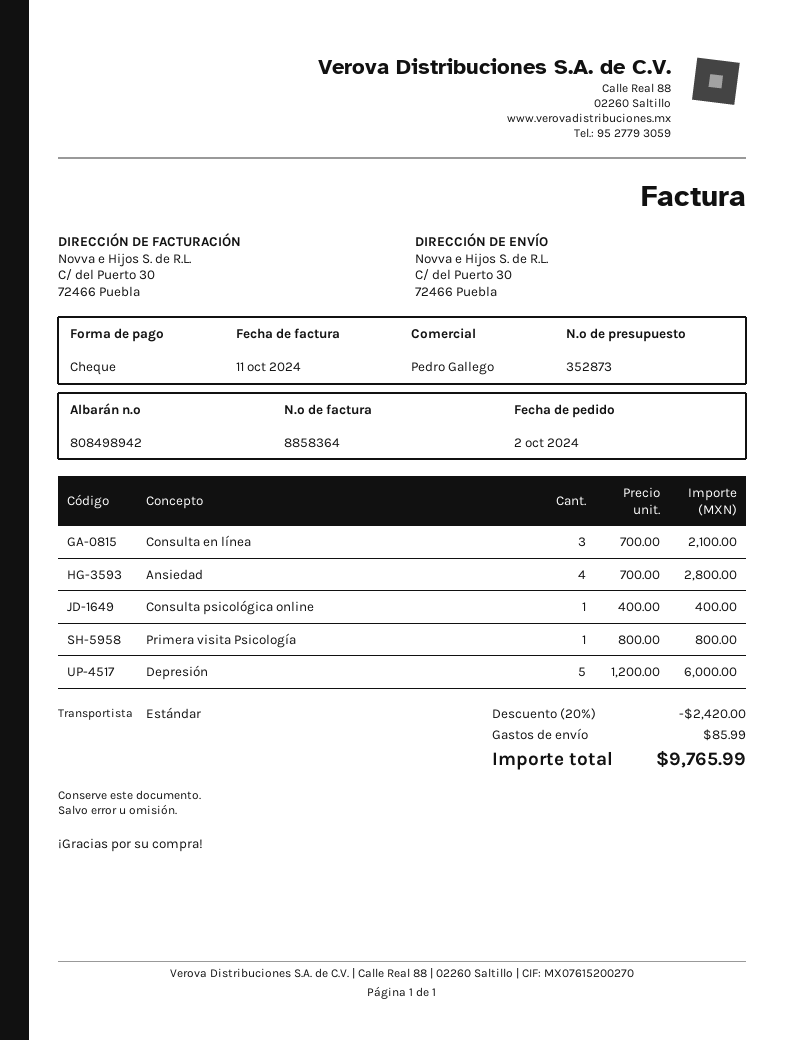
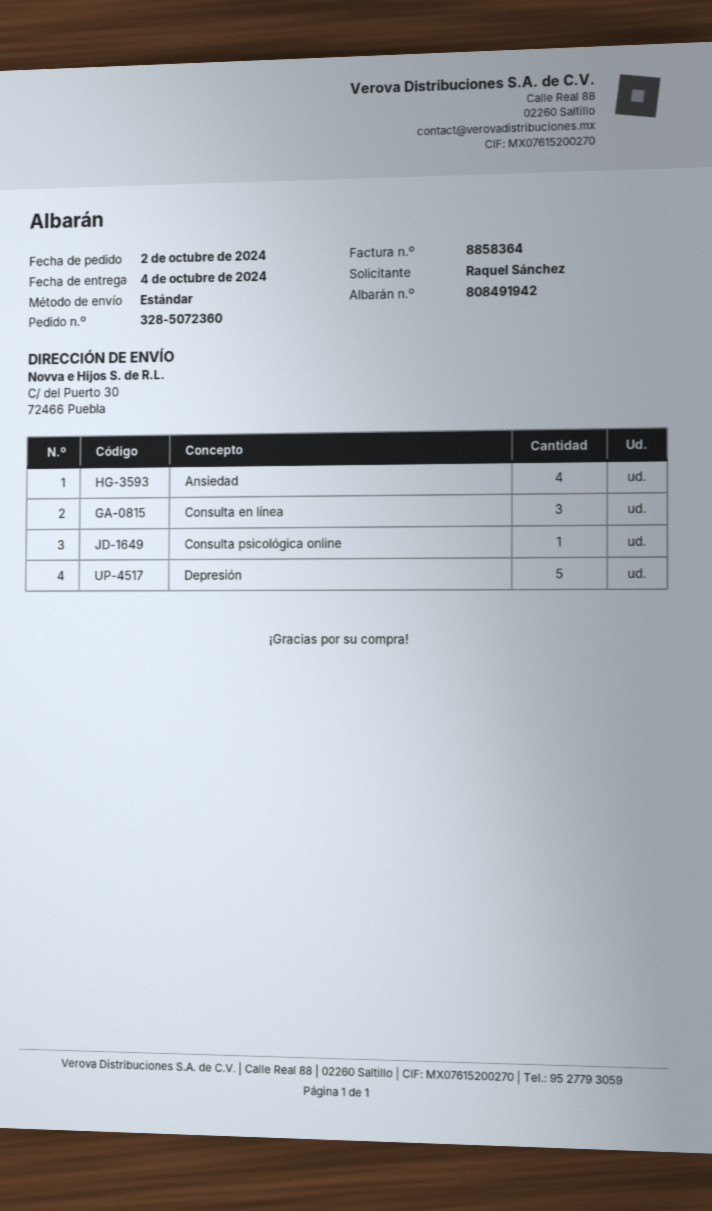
delivery note number: 808498942 -> 808491942
Primera visita Psicología: 1 -> none

